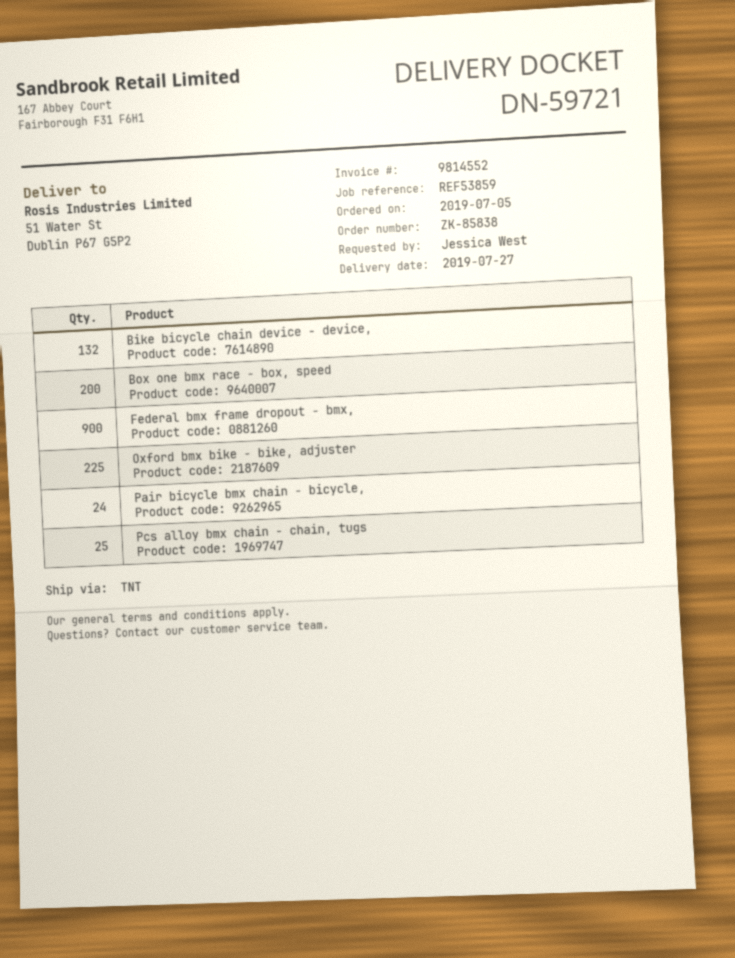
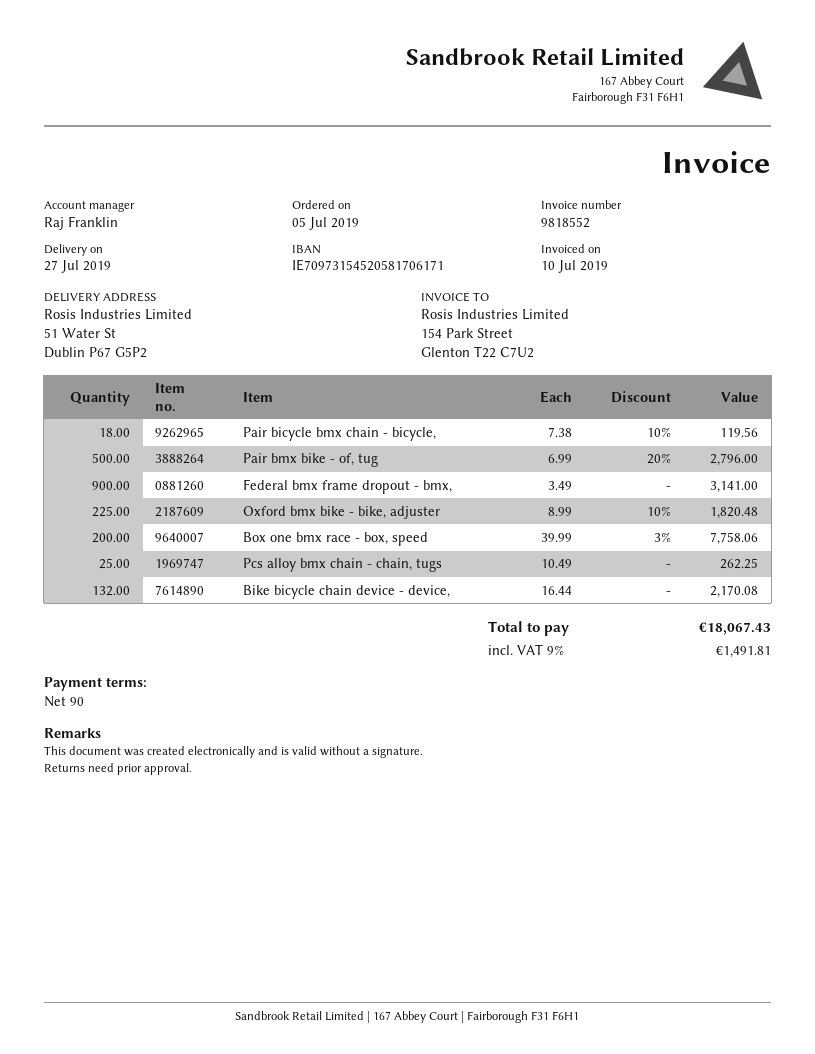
invoice number: 9814552 -> 9818552
Pair bicycle bmx chain - bicycle,: 24 -> 18
Pair bmx bike - of, tug: none -> 500

